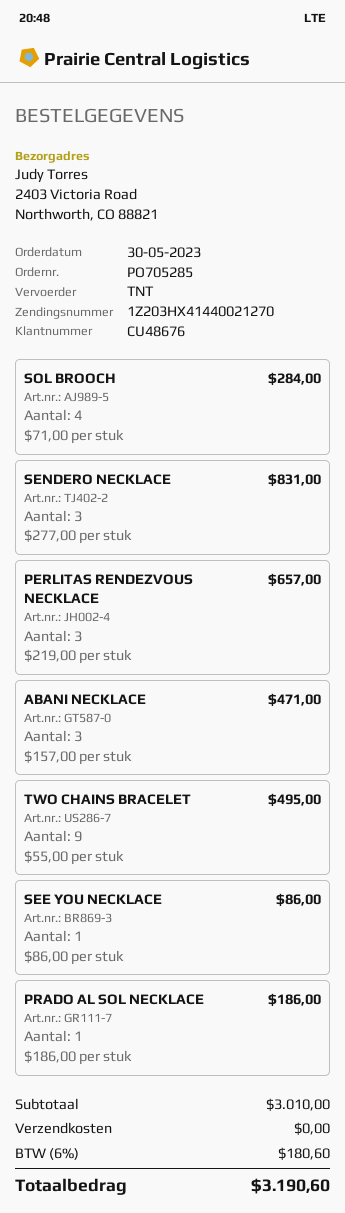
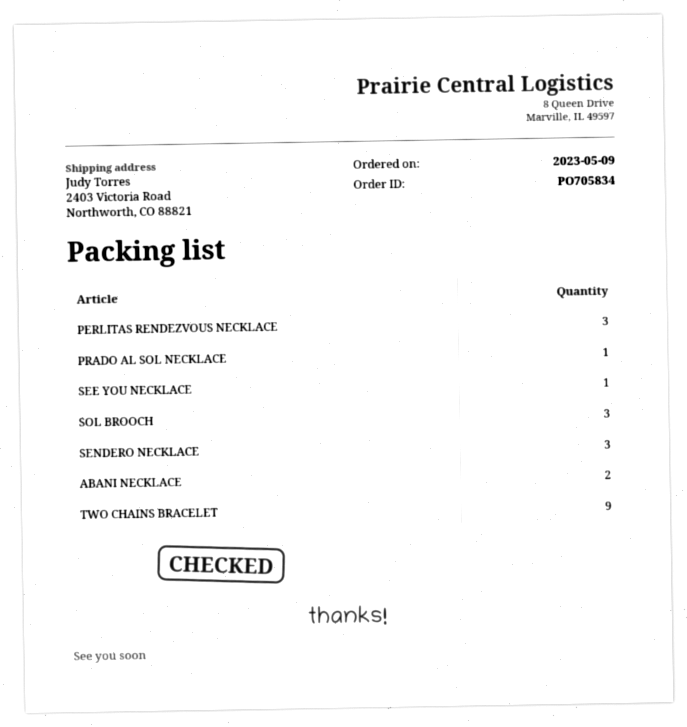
order number: PO705285 -> PO705834
order date: 2023-05-30 -> 2023-05-09
SOL BROOCH: 4 -> 3
ABANI NECKLACE: 3 -> 2

